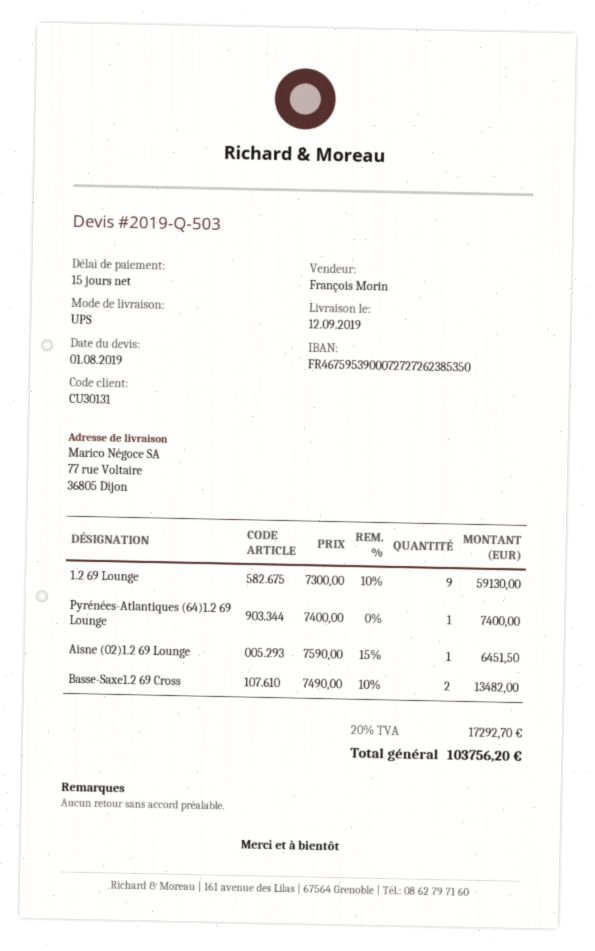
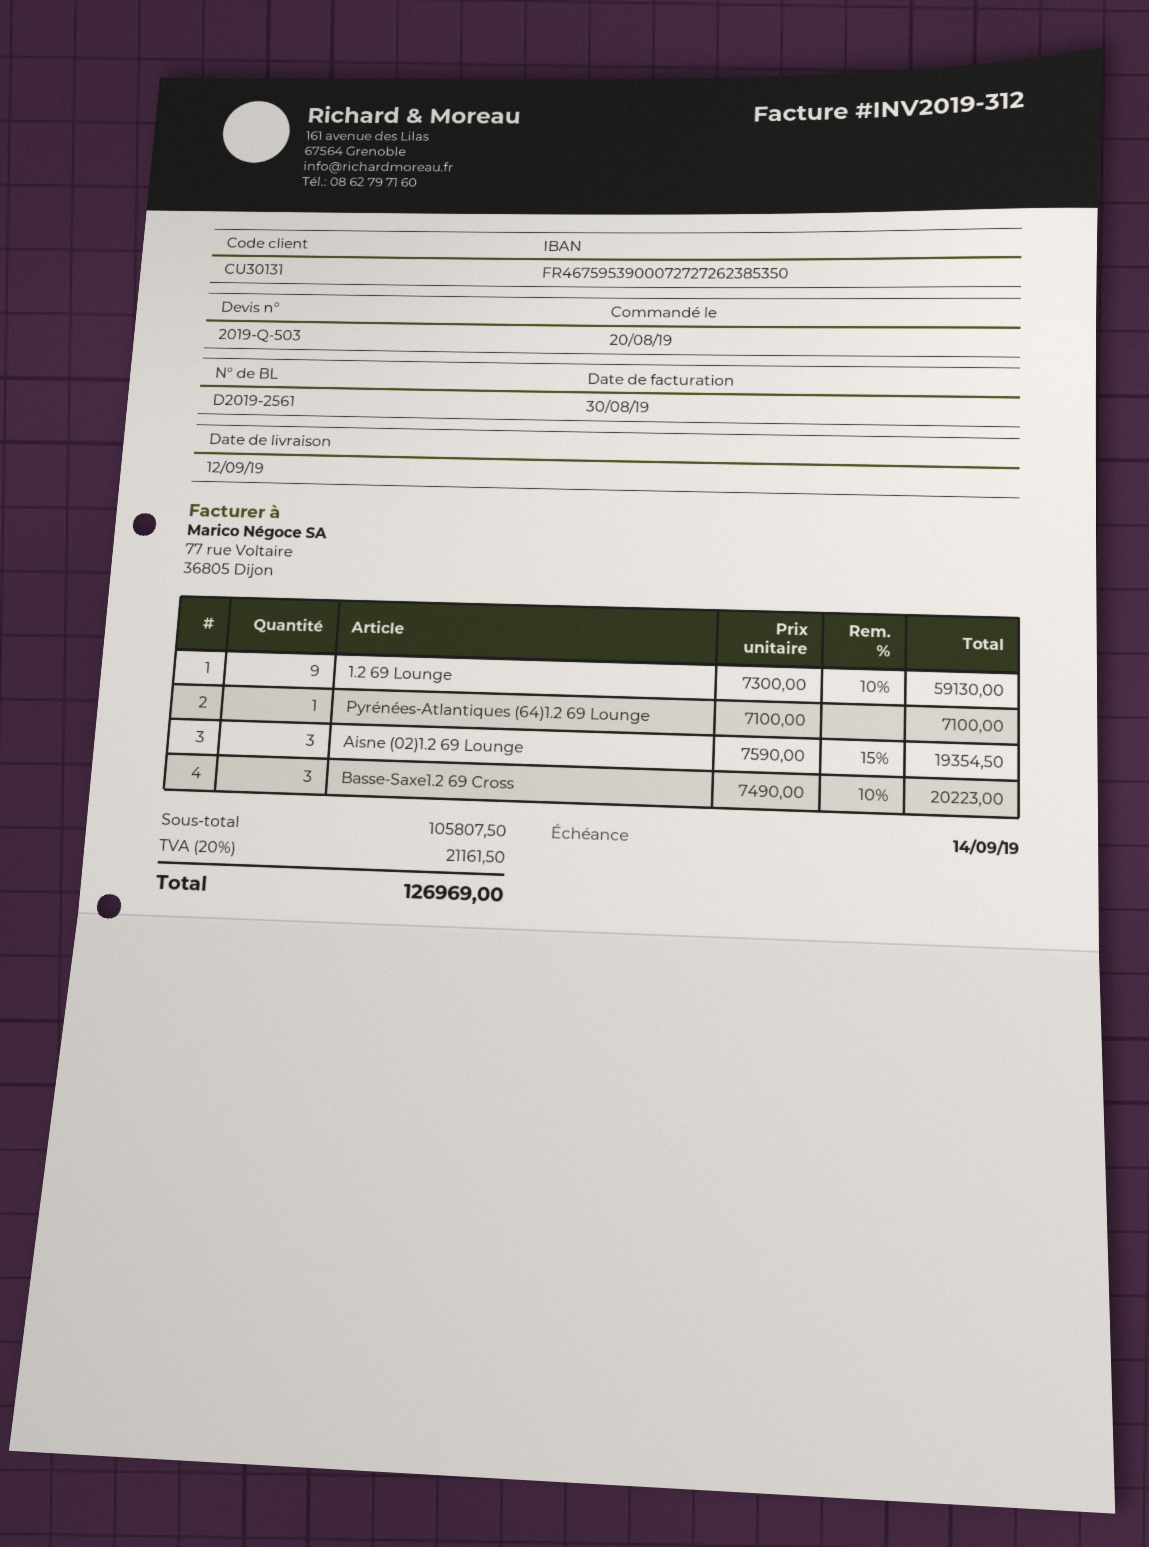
Pyrénées-Atlantiques (64)1.2 69 Lounge: 1 x 7400.00 = 7400.00 -> 1 x 7100.00 = 7100.00
Aisne (02)1.2 69 Lounge: 1 x 7590.00 - 15% = 6451.50 -> 3 x 7590.00 - 15% = 19354.50
Basse-Saxe1.2 69 Cross: 2 x 7490.00 - 10% = 13482.00 -> 3 x 7490.00 - 10% = 20223.00
tax: 20% = 17292.70 -> 20% = 21161.50
total: 103756.20 -> 126969.00

